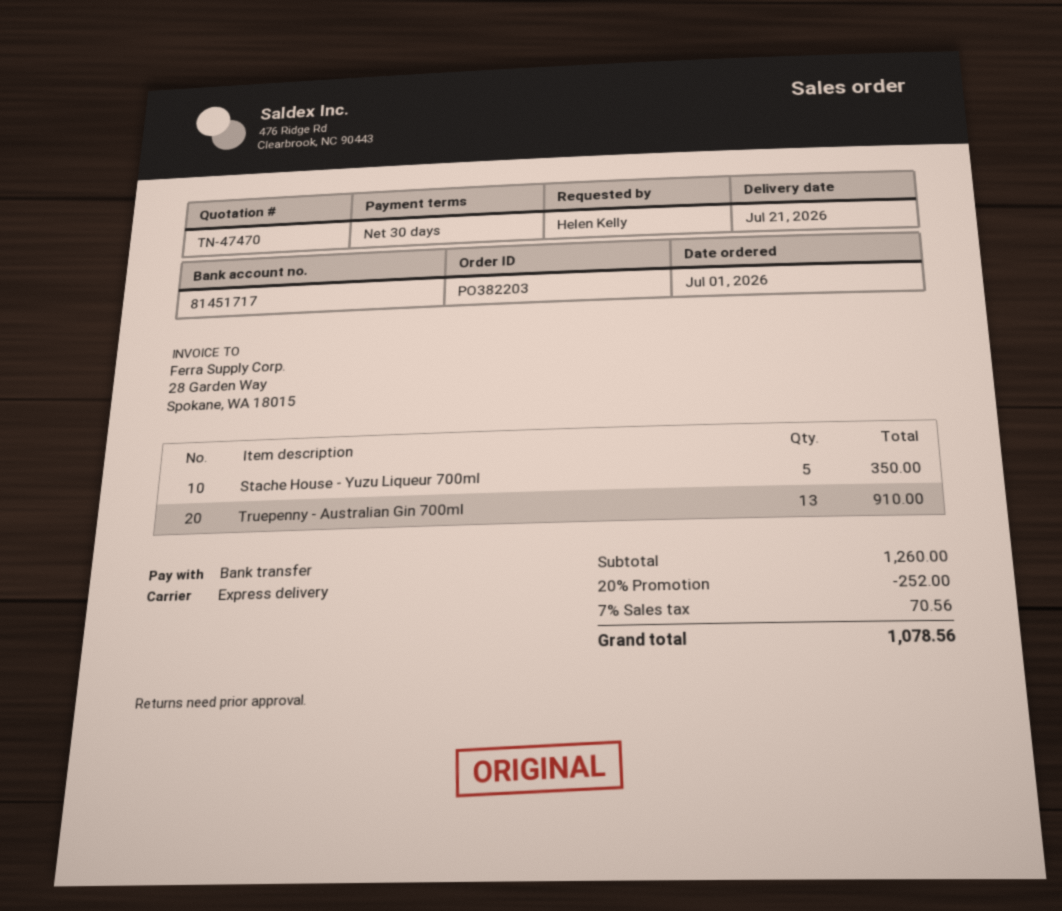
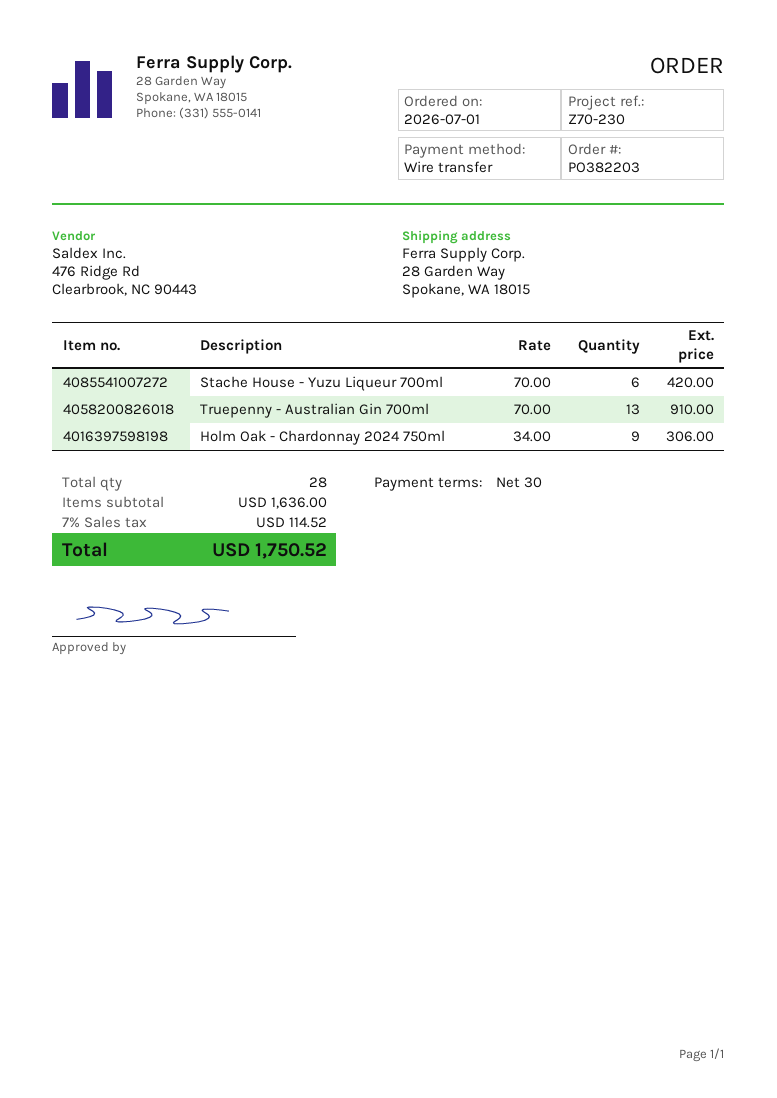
Stache House - Yuzu Liqueur 700ml: 5 for 350.00 -> 6 for 420.00
Holm Oak - Chardonnay 2024 750ml: none -> 9 for 306.00
subtotal: 1260.00 -> 1636.00
discount: 20% = 252.00 -> none
tax: 7% = 70.56 -> 7% = 114.52
total: 1078.56 -> 1750.52

